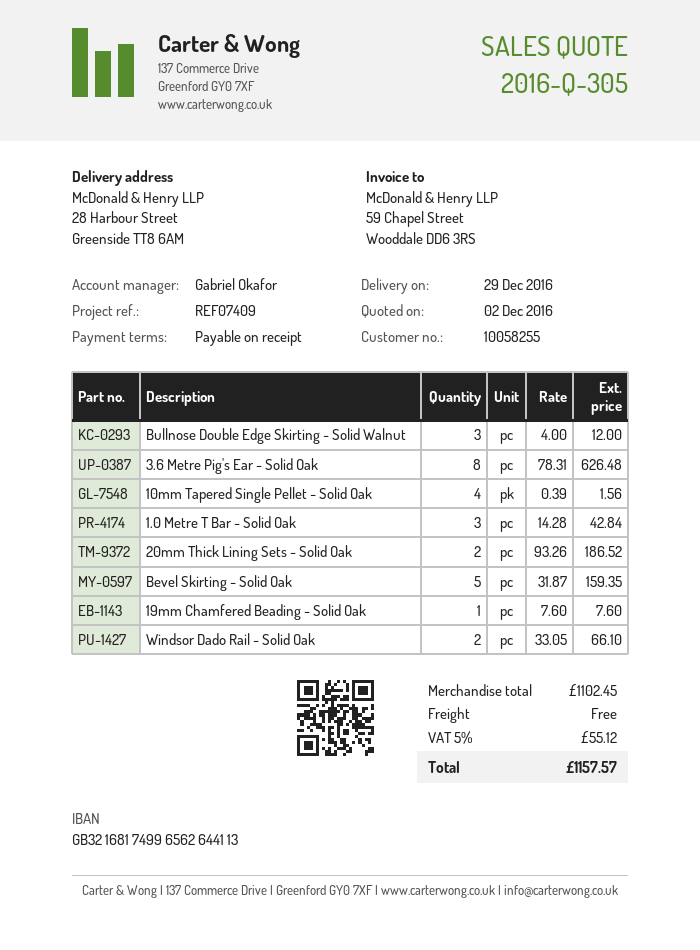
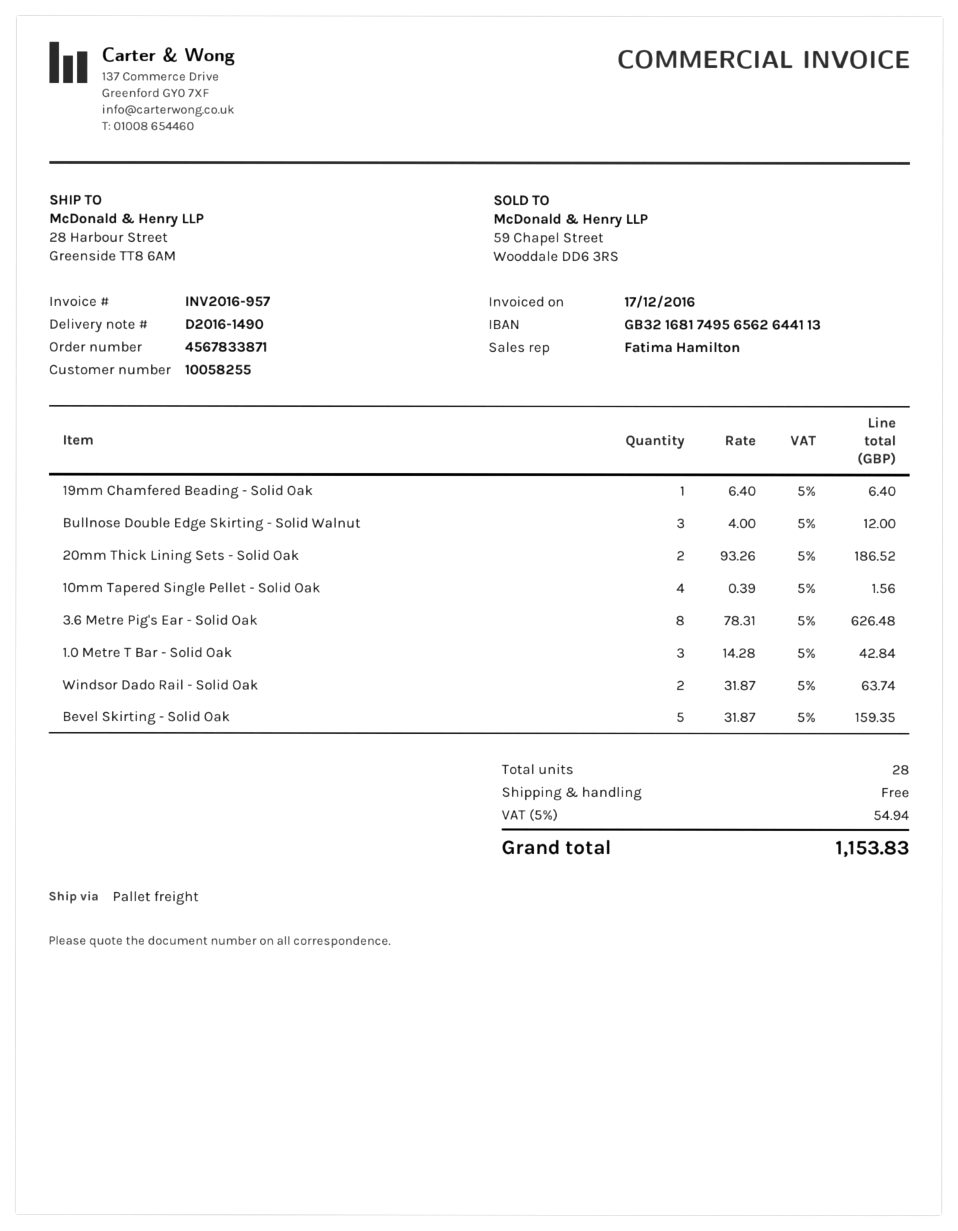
sales rep: Gabriel Okafor -> Fatima Hamilton
bank account: GB32168174996562644113 -> GB32168174956562644113
19mm Chamfered Beading - Solid Oak: 1 x 7.60 = 7.60 -> 1 x 6.40 = 6.40
Windsor Dado Rail - Solid Oak: 2 x 33.05 = 66.10 -> 2 x 31.87 = 63.74
tax: 5% = 55.12 -> 5% = 54.94
total: 1157.57 -> 1153.83

